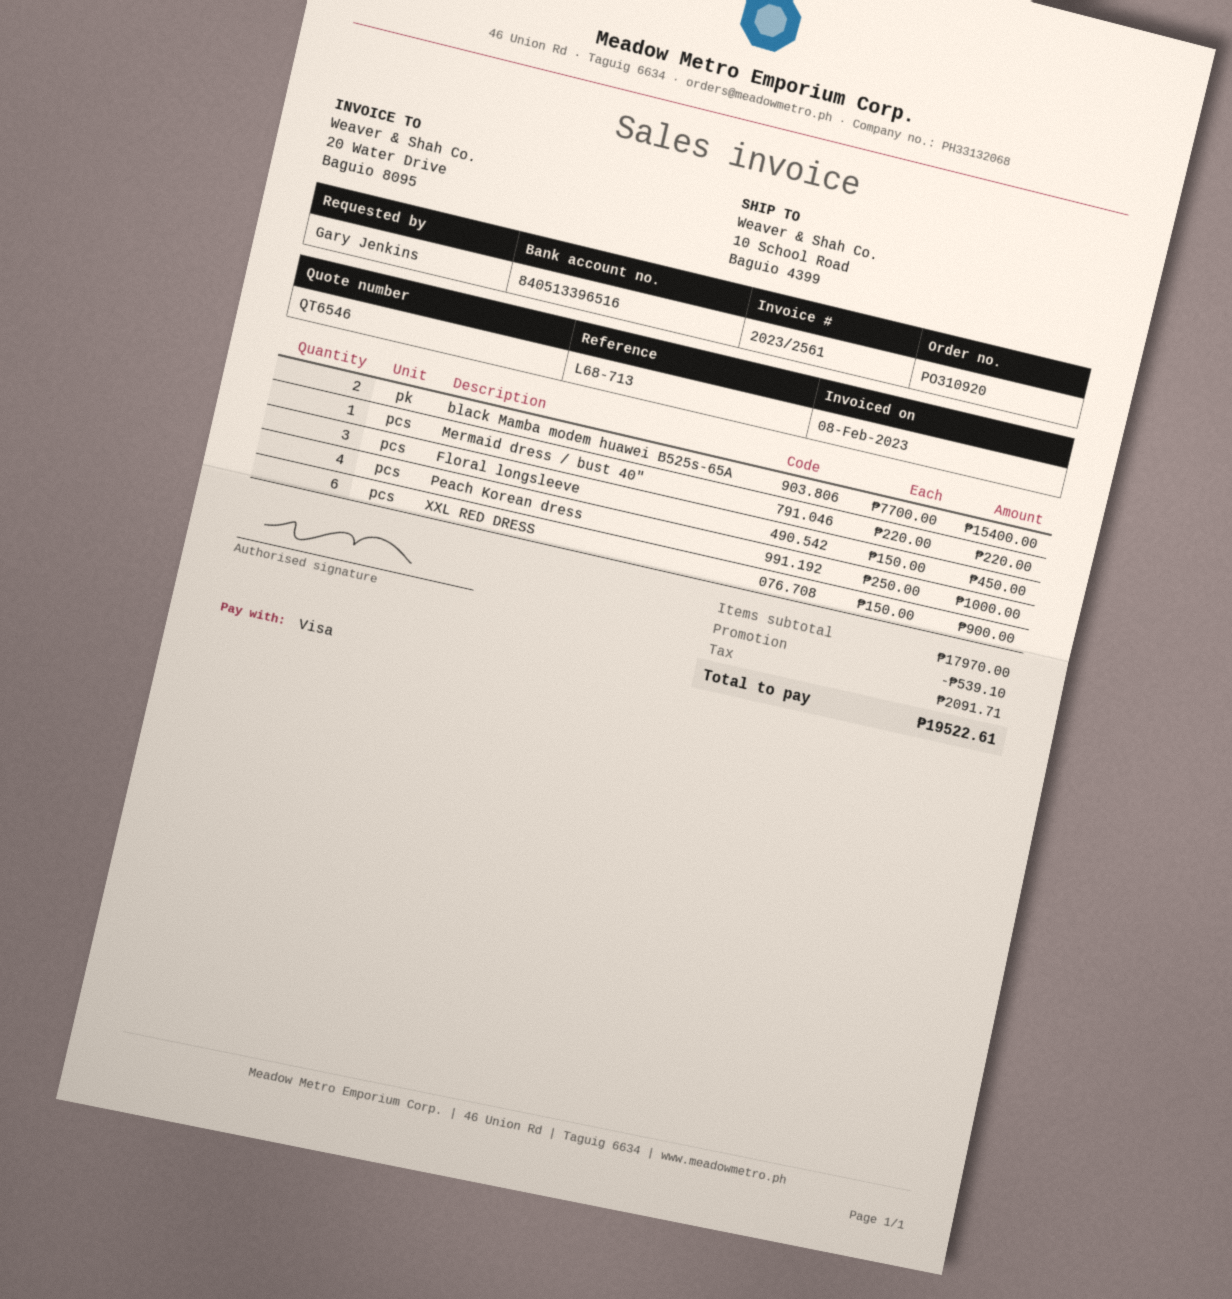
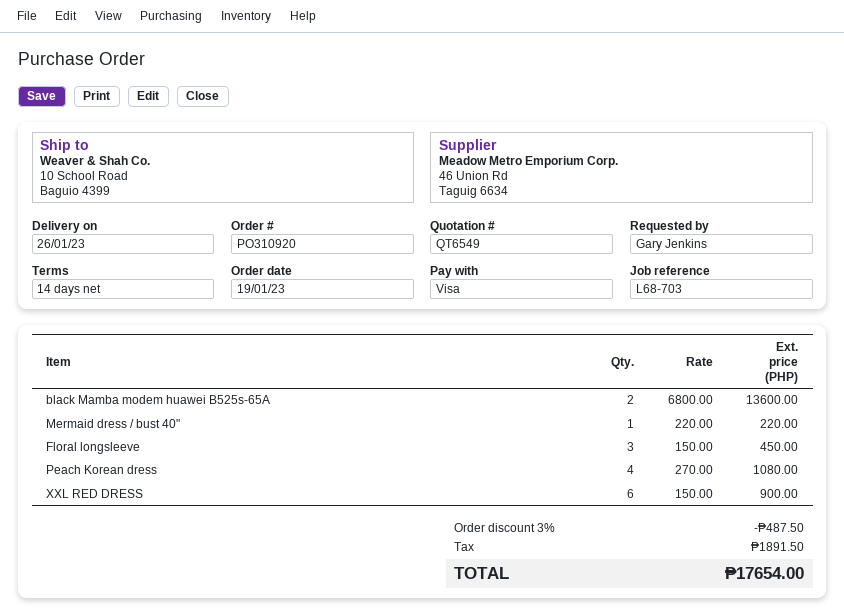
quote number: QT6546 -> QT6549
reference: L68-713 -> L68-703
black Mamba modem huawei B525s-65A: 2 x 7700.00 = 15400.00 -> 2 x 6800.00 = 13600.00
Peach Korean dress: 4 x 250.00 = 1000.00 -> 4 x 270.00 = 1080.00
discount: 539.10 -> 487.50
tax: 2091.71 -> 1891.50
total: 19522.61 -> 17654.00

